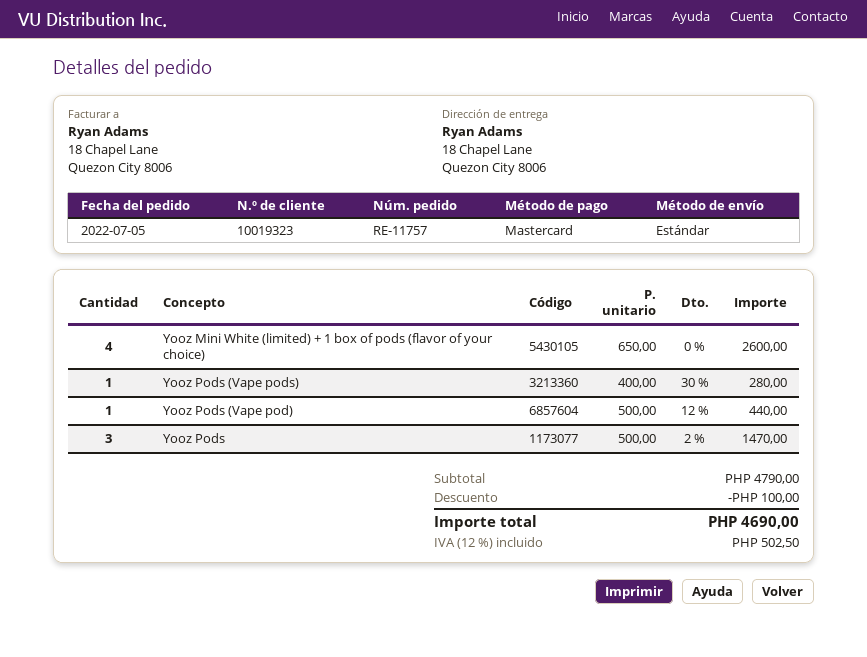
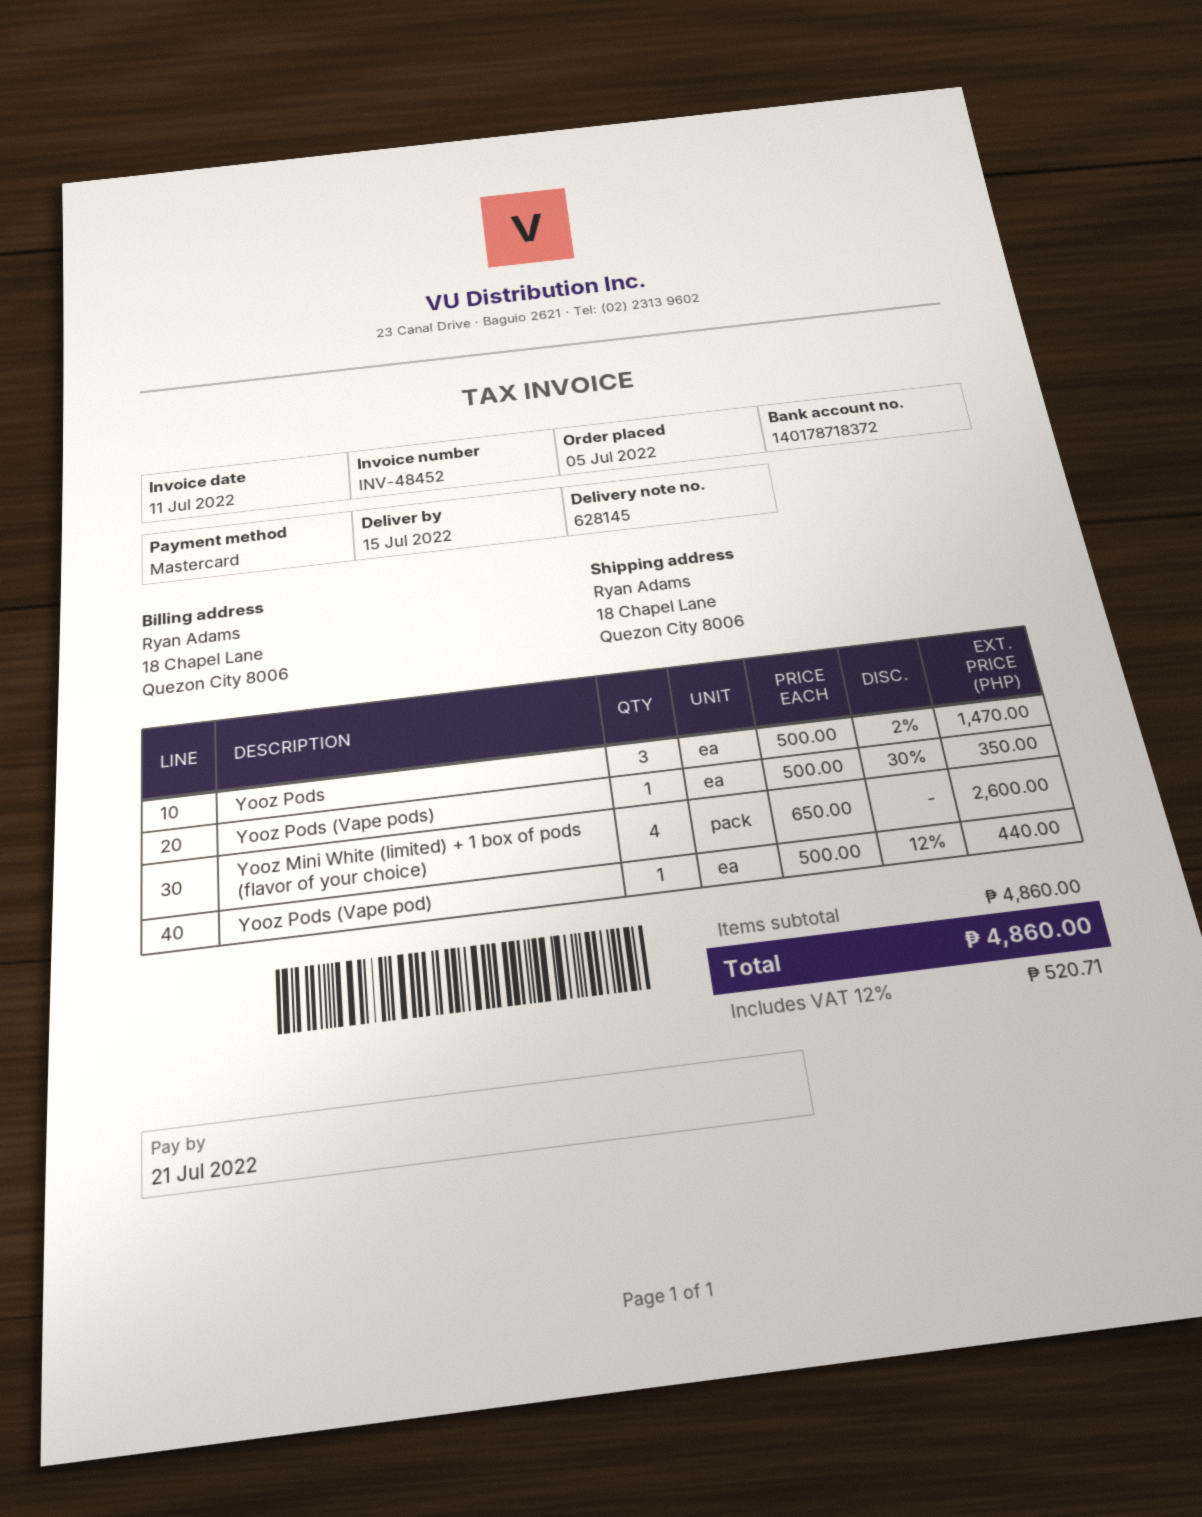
Yooz Pods (Vape pods): 1 x 400.00 - 30% = 280.00 -> 1 x 500.00 - 30% = 350.00
subtotal: 4790.00 -> 4860.00
discount: 100.00 -> none
tax: 12% = 502.50 -> 12% = 520.71
total: 4690.00 -> 4860.00

